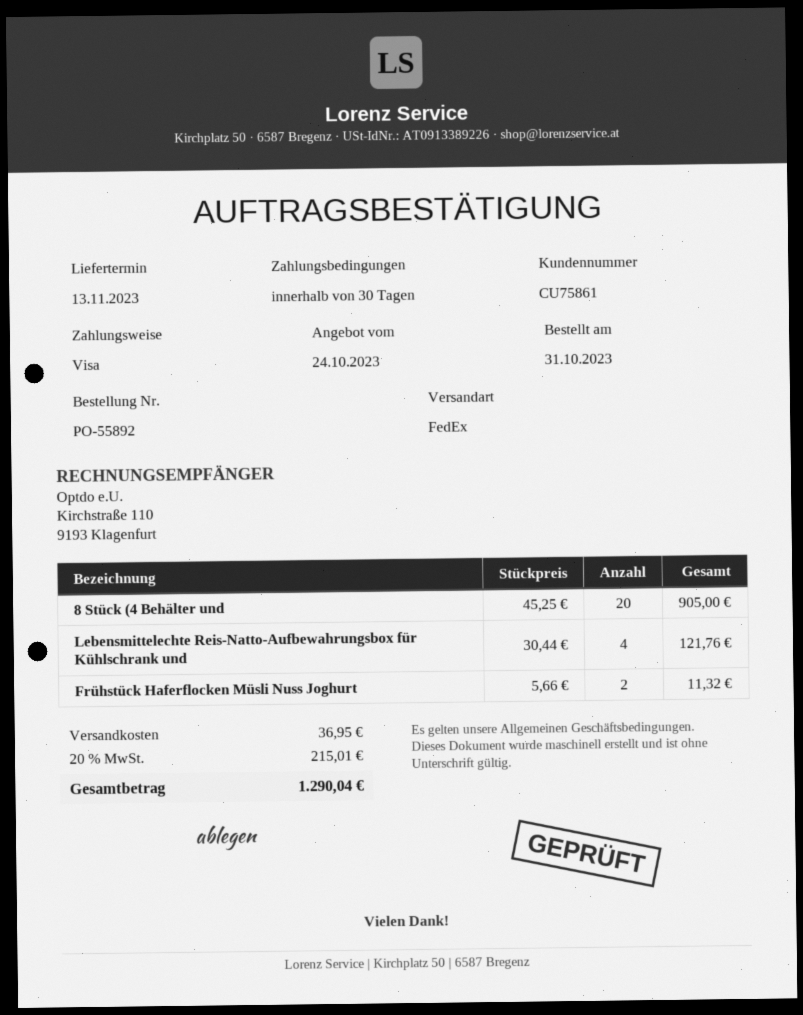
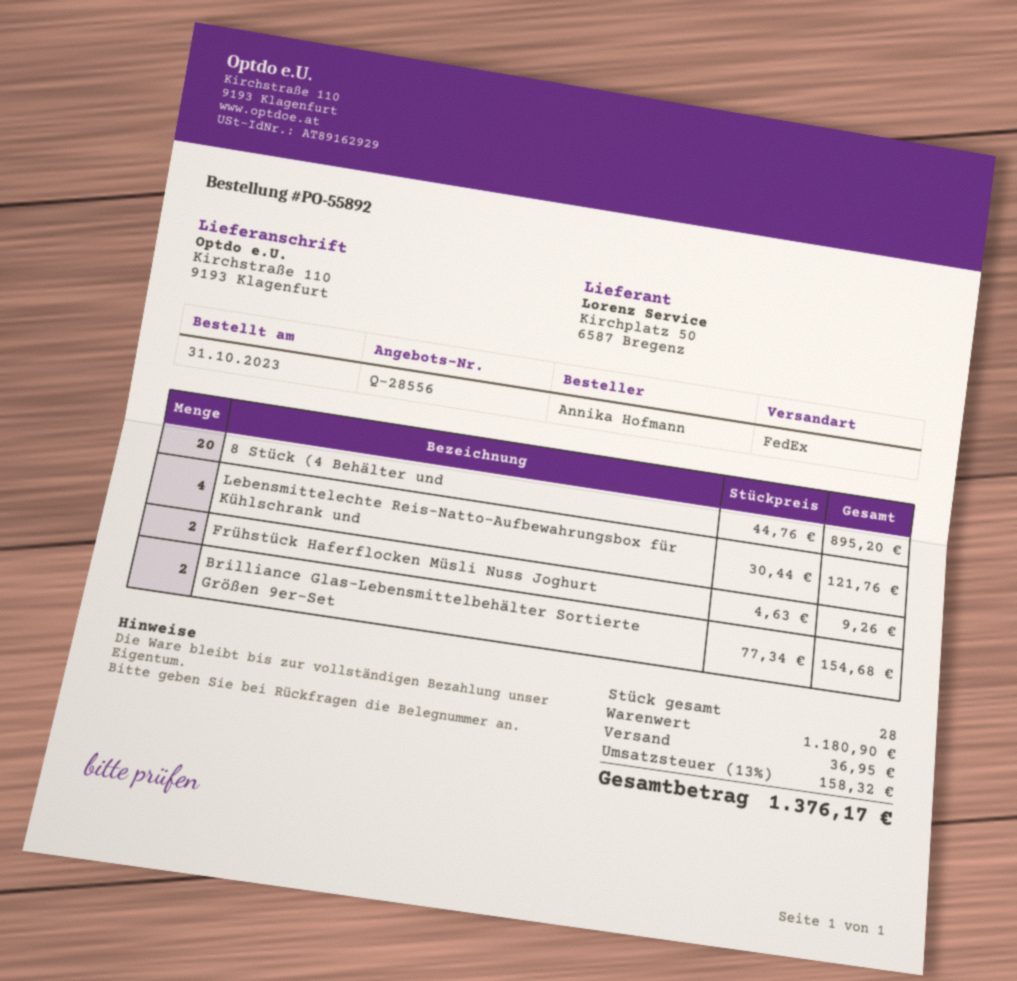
8 Stück (4 Behälter und: 20 x 45.25 = 905.00 -> 20 x 44.76 = 895.20
Frühstück Haferflocken Müsli Nuss Joghurt: 2 x 5.66 = 11.32 -> 2 x 4.63 = 9.26
Brilliance Glas-Lebensmittelbehälter Sortierte Größen 9er-Set: none -> 2 x 77.34 = 154.68
tax: 20% = 215.01 -> 13% = 158.32
total: 1290.04 -> 1376.17

